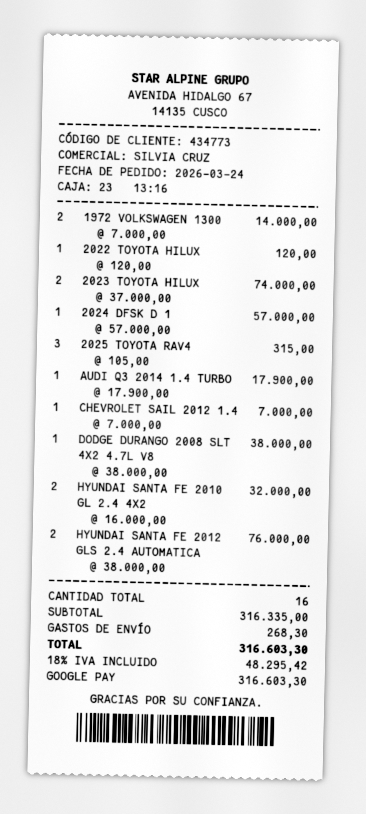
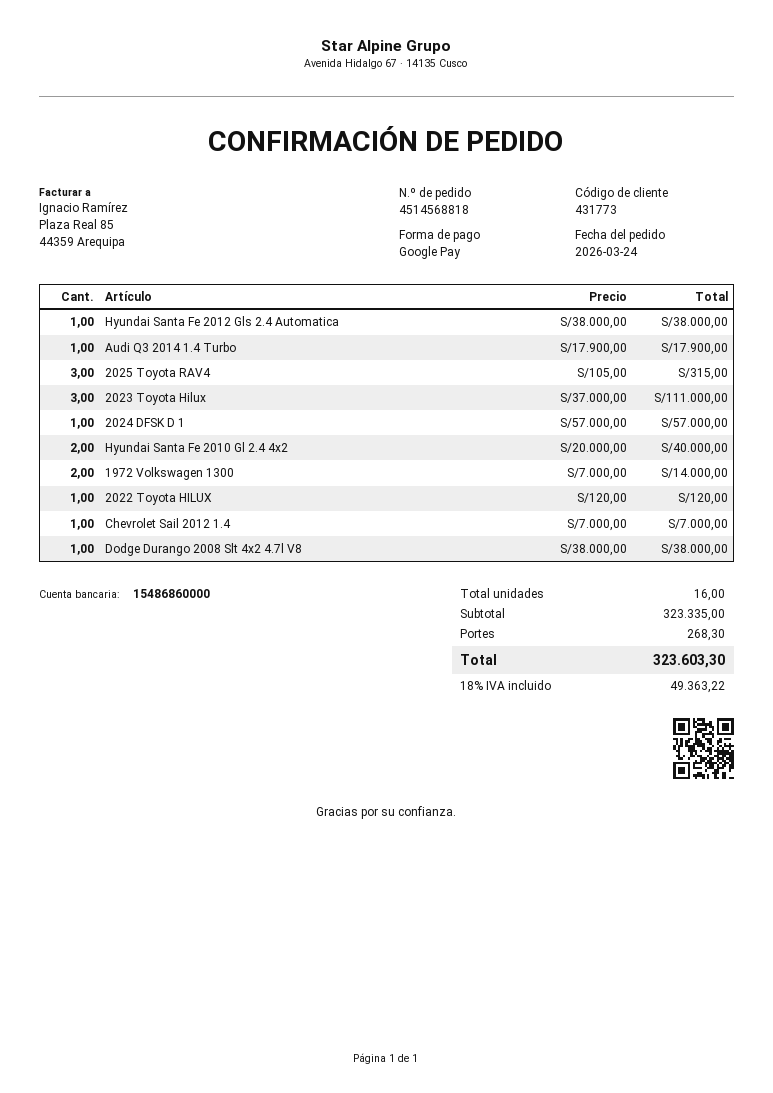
customer number: 434773 -> 431773
2023 TOYOTA HILUX: 2 x 37000.00 = 74000.00 -> 3 x 37000.00 = 111000.00
HYUNDAI SANTA FE 2010 GL 2.4 4X2: 2 x 16000.00 = 32000.00 -> 2 x 20000.00 = 40000.00
HYUNDAI SANTA FE 2012 GLS 2.4 AUTOMATICA: 2 x 38000.00 = 76000.00 -> 1 x 38000.00 = 38000.00
subtotal: 316335.00 -> 323335.00
tax: 18% = 48295.42 -> 18% = 49363.22
total: 316603.30 -> 323603.30

